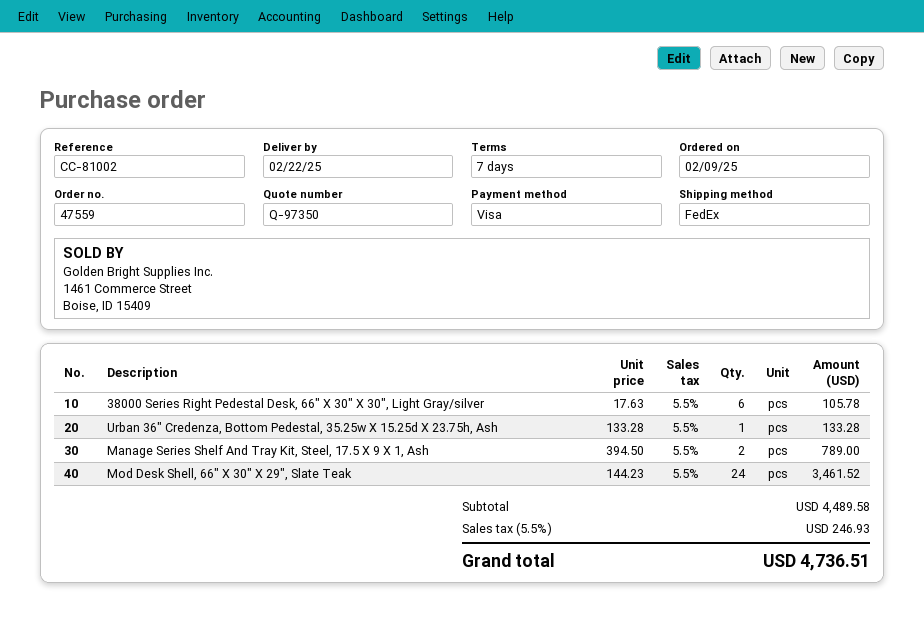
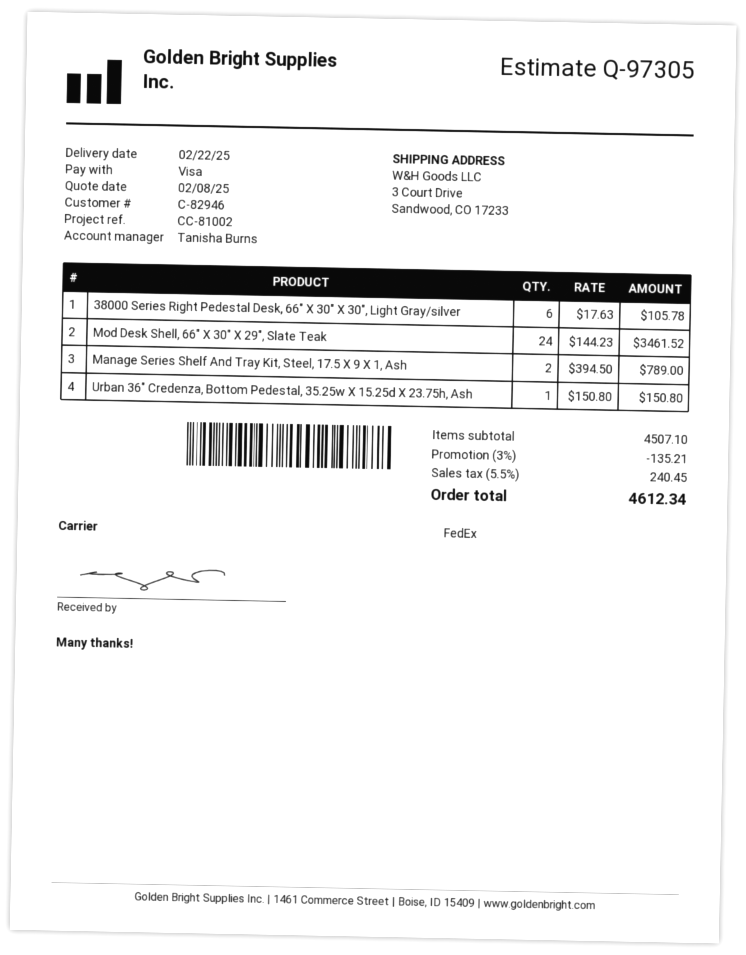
quote number: Q-97350 -> Q-97305
Urban 36" Credenza, Bottom Pedestal, 35.25w X 15.25d X 23.75h, Ash: 1 x 133.28 = 133.28 -> 1 x 150.80 = 150.80
subtotal: 4489.58 -> 4507.10
discount: none -> 3% = 135.21
tax: 5.5% = 246.93 -> 5.5% = 240.45
total: 4736.51 -> 4612.34

